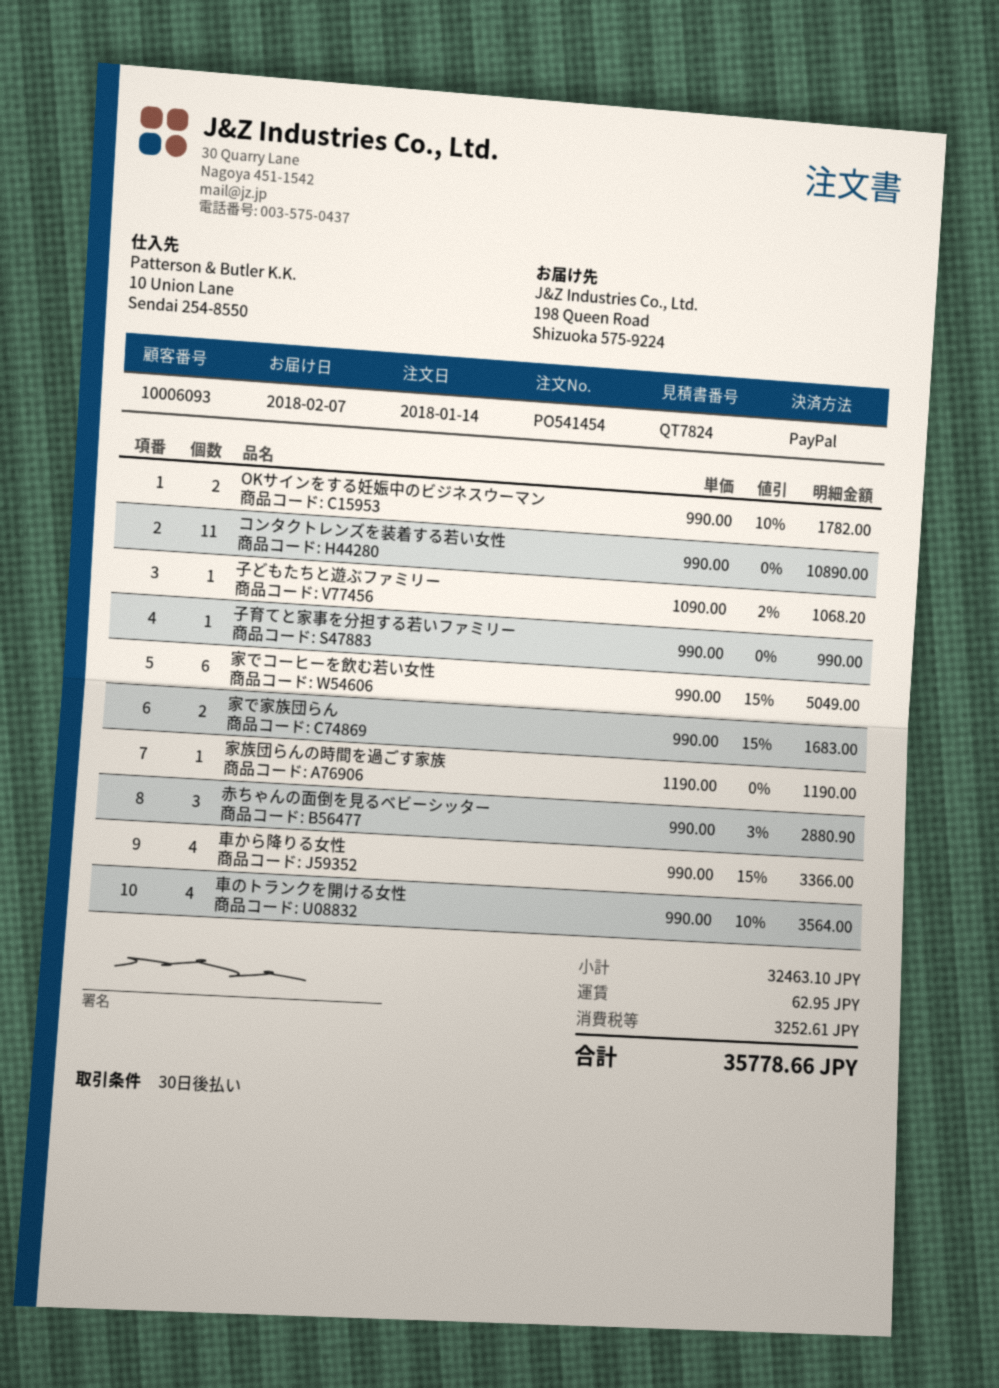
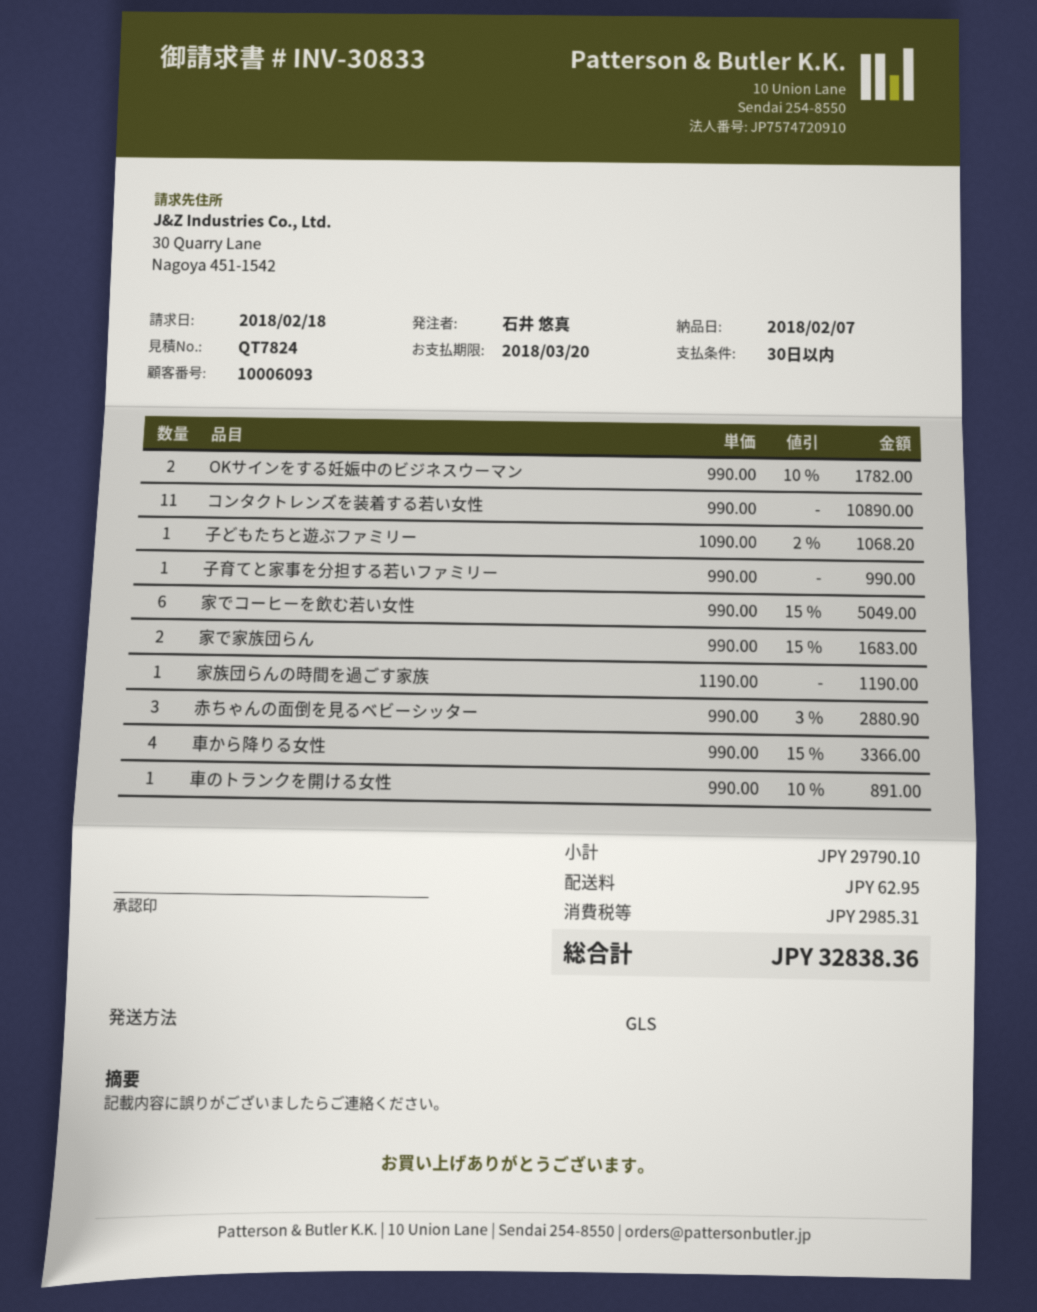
車のトランクを開ける女性: 4 x 990.00 - 10% = 3564.00 -> 1 x 990.00 - 10% = 891.00
subtotal: 32463.10 -> 29790.10
tax: 3252.61 -> 2985.31
total: 35778.66 -> 32838.36

